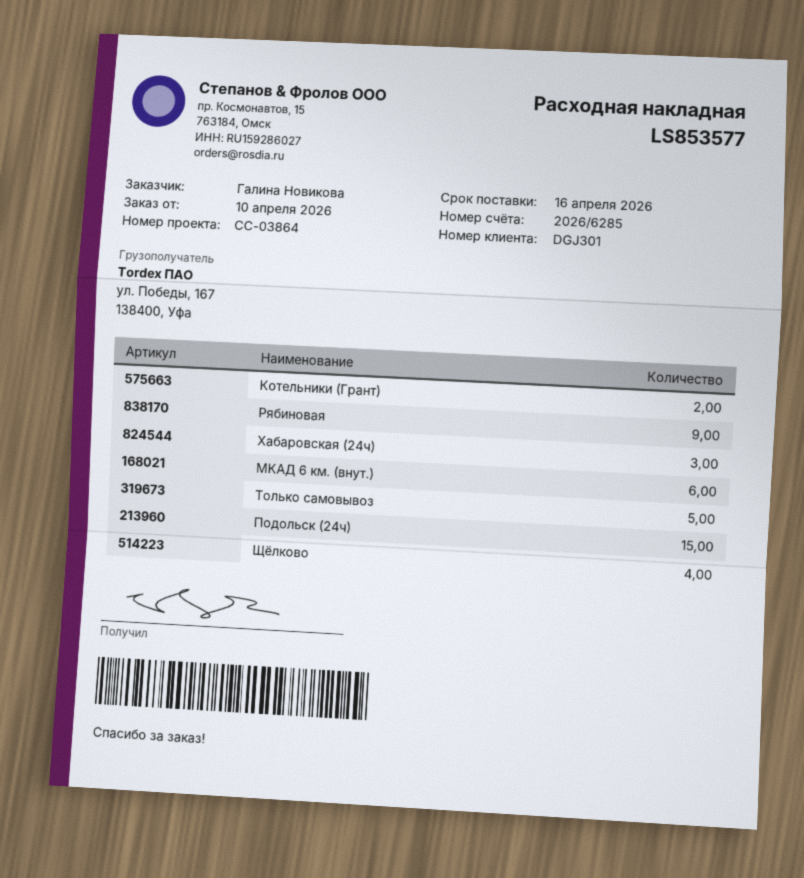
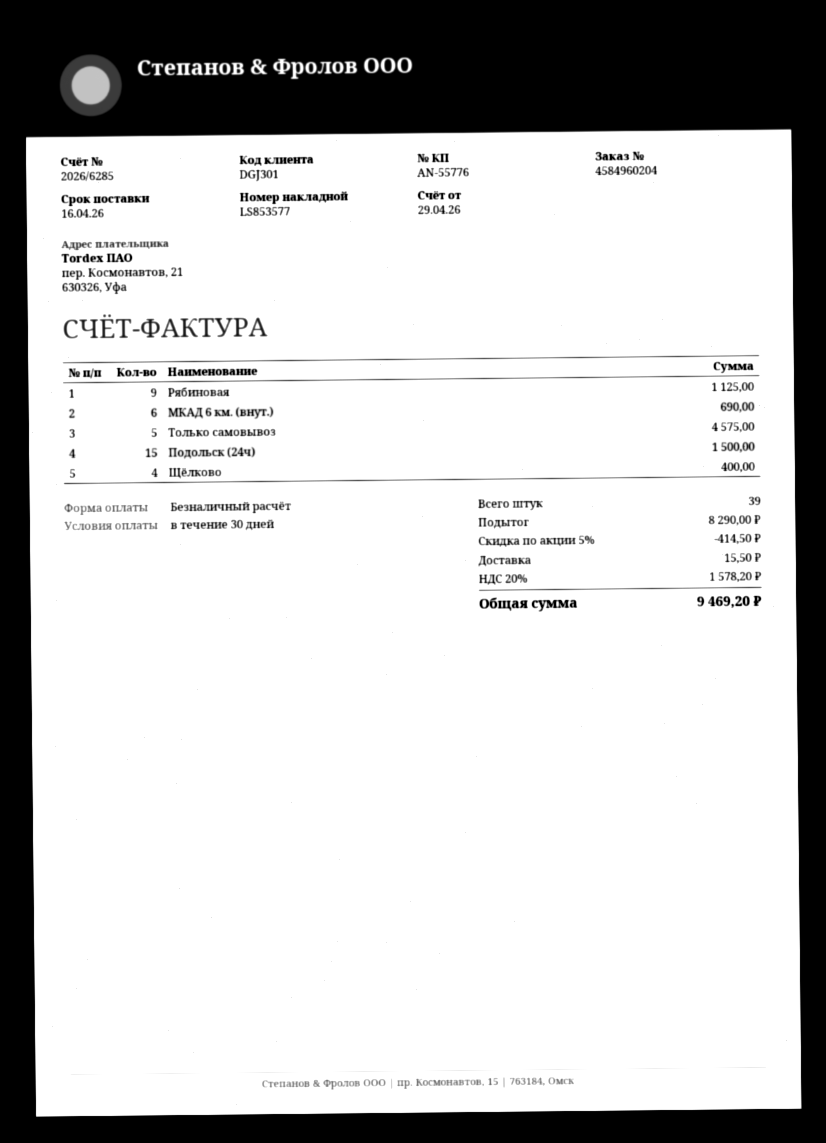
Котельники (Грант): 2 -> none
Хабаровская (24ч): 3 -> none

